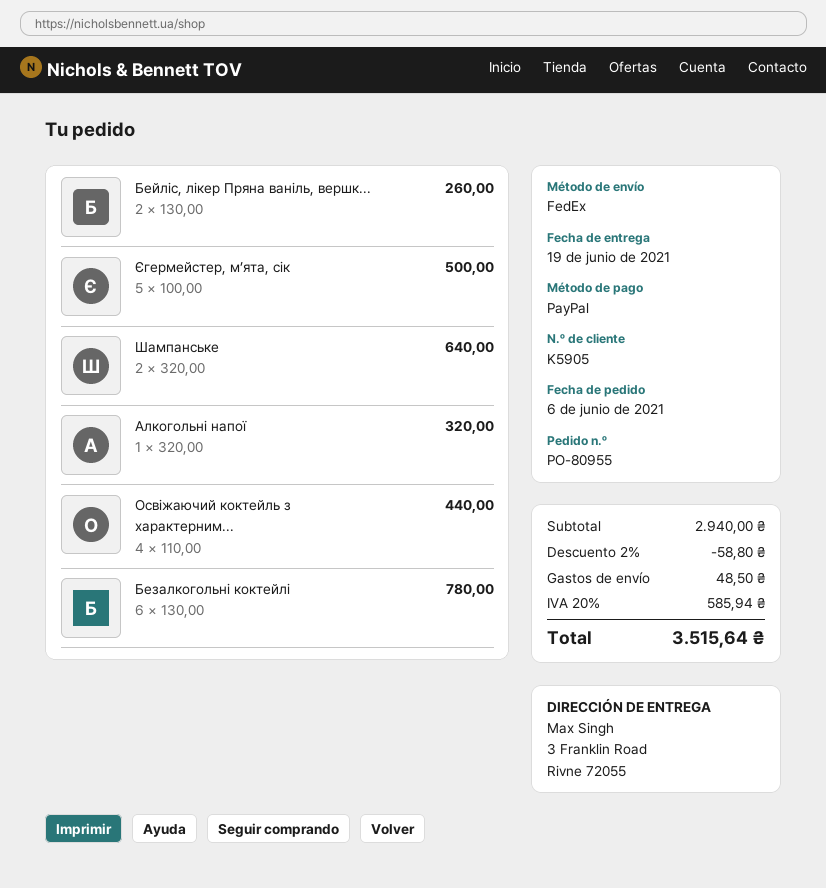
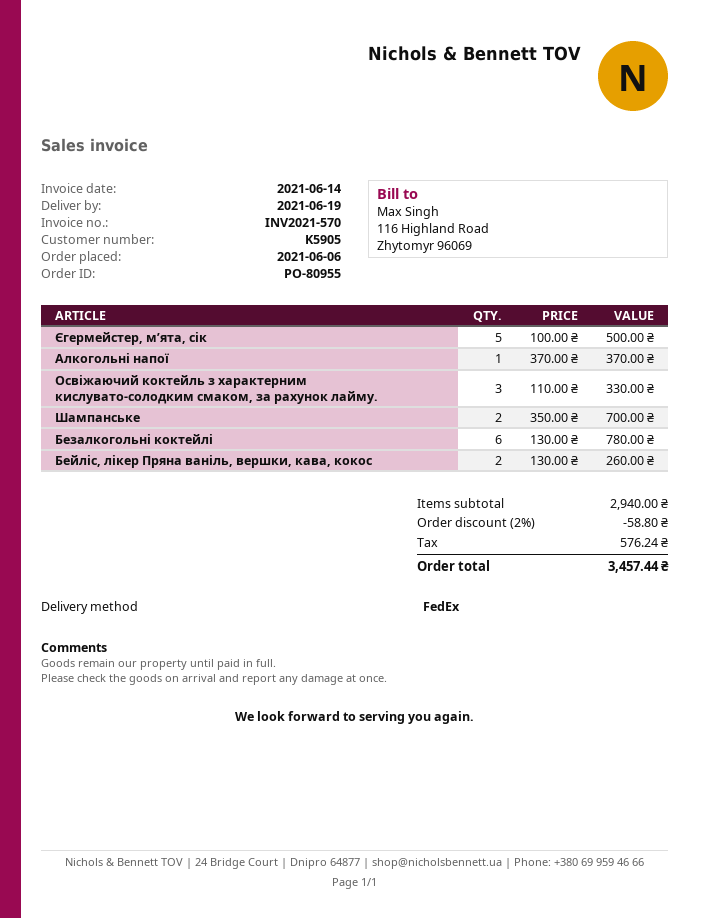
Шампанське: 2 x 320.00 = 640.00 -> 2 x 350.00 = 700.00
Алкогольні напої: 1 x 320.00 = 320.00 -> 1 x 370.00 = 370.00
Освіжаючий коктейль з характерним...: 4 x 110.00 = 440.00 -> 3 x 110.00 = 330.00
shipping: 48.50 -> none
tax: 585.94 -> 576.24
total: 3515.64 -> 3457.44

